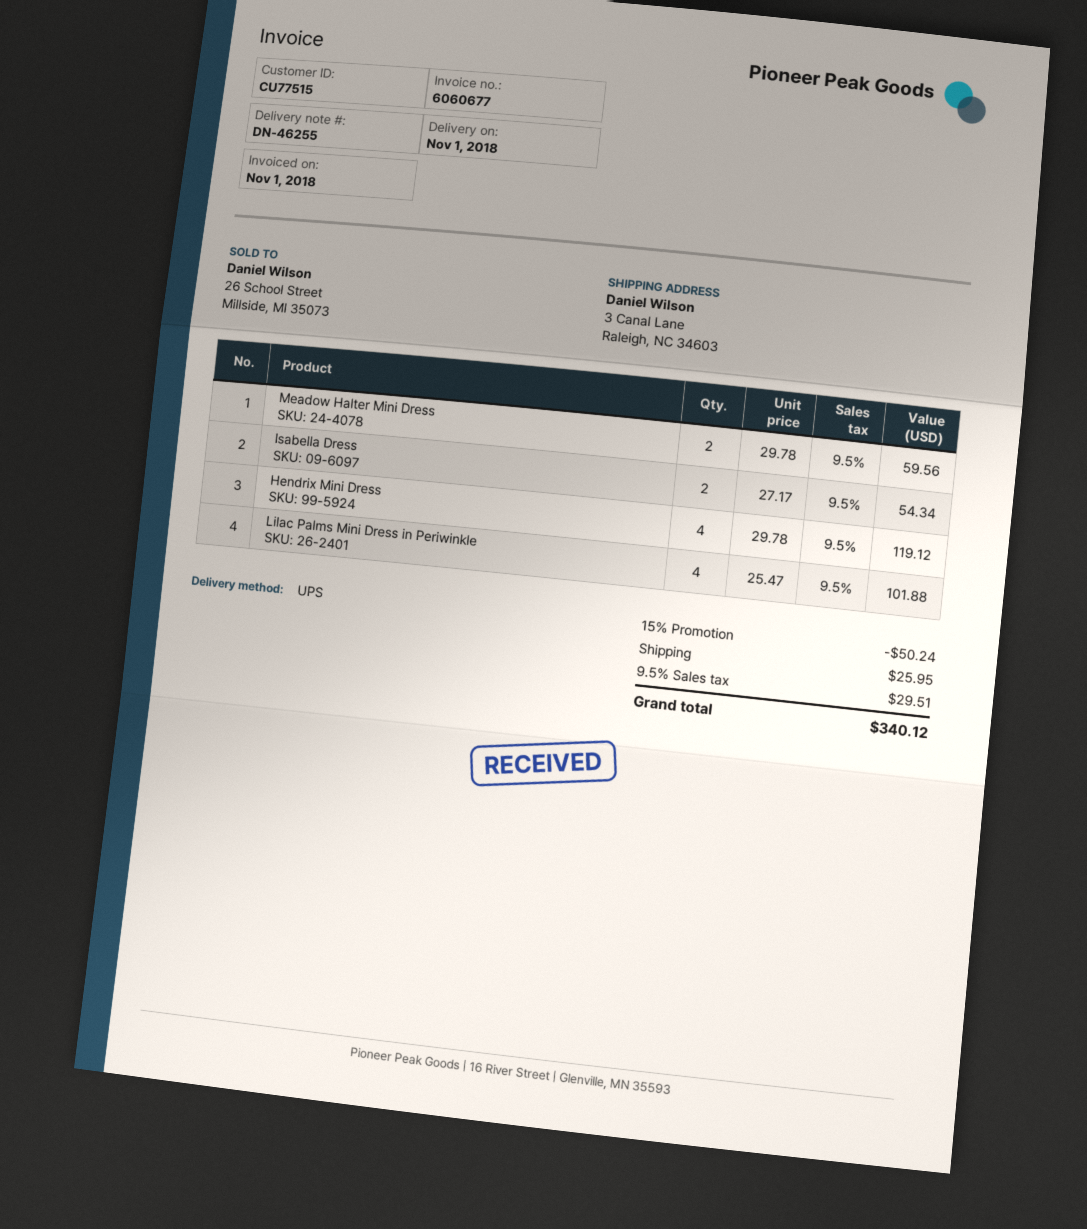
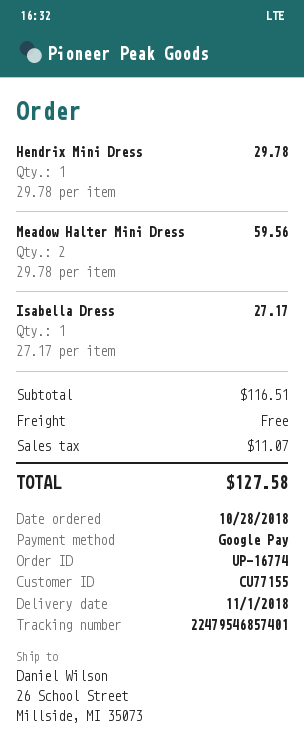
customer number: CU77515 -> CU77155
ship to: 3 Canal Lane, Raleigh, NC 34603 -> 26 School Street, Millside, MI 35073
Isabella Dress: 2 x 27.17 = 54.34 -> 1 x 27.17 = 27.17
Hendrix Mini Dress: 4 x 29.78 = 119.12 -> 1 x 29.78 = 29.78
Lilac Palms Mini Dress in Periwinkle: 4 x 25.47 = 101.88 -> none
discount: 15% = 50.24 -> none
shipping: 25.95 -> 0.00
tax: 29.51 -> 11.07
total: 340.12 -> 127.58

